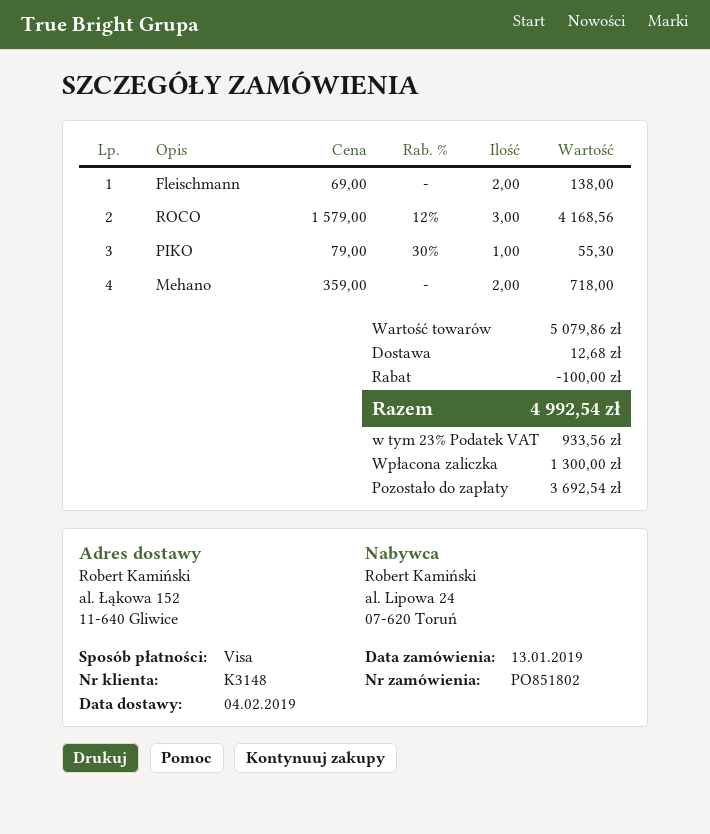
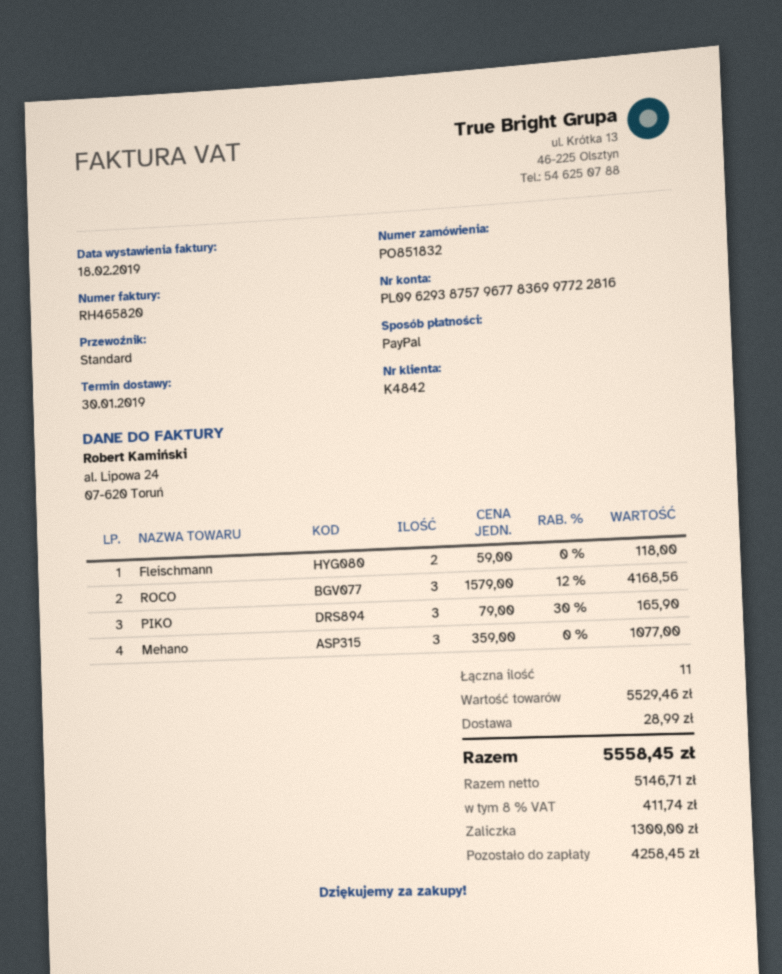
order number: PO851802 -> PO851832
delivery date: 2019-02-04 -> 2019-01-30
customer number: K3148 -> K4842
payment method: Visa -> PayPal
Fleischmann: 2 x 69.00 = 138.00 -> 2 x 59.00 = 118.00
PIKO: 1 x 79.00 - 30% = 55.30 -> 3 x 79.00 - 30% = 165.90
Mehano: 2 x 359.00 = 718.00 -> 3 x 359.00 = 1077.00
subtotal: 5079.86 -> 5529.46
discount: 100.00 -> none
shipping: 12.68 -> 28.99
tax: 23% = 933.56 -> 8% = 411.74
total: 4992.54 -> 5558.45
balance: 3692.54 -> 4258.45

